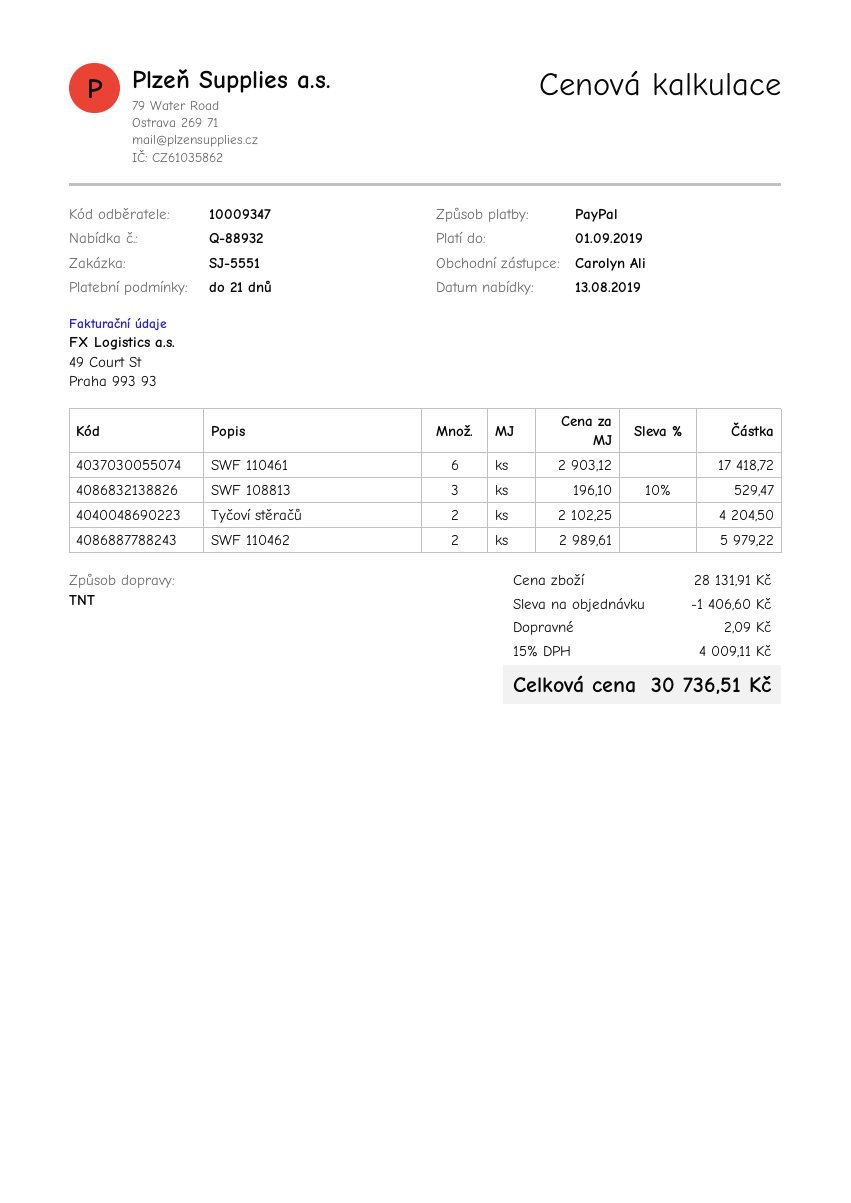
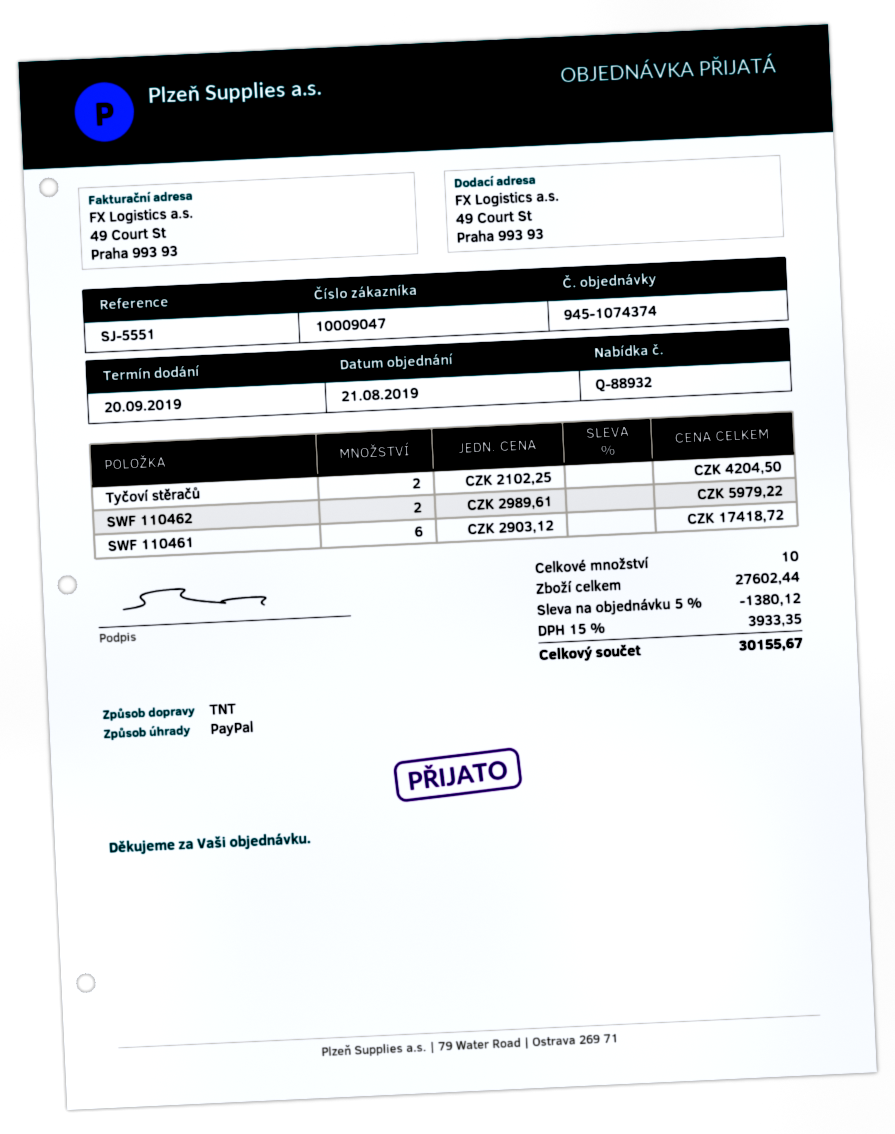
customer number: 10009347 -> 10009047
SWF 108813: 3 x 196.10 - 10% = 529.47 -> none
subtotal: 28131.91 -> 27602.44
discount: 1406.60 -> 1380.12
shipping: 2.09 -> none
tax: 15% = 4009.11 -> 15% = 3933.35
total: 30736.51 -> 30155.67

